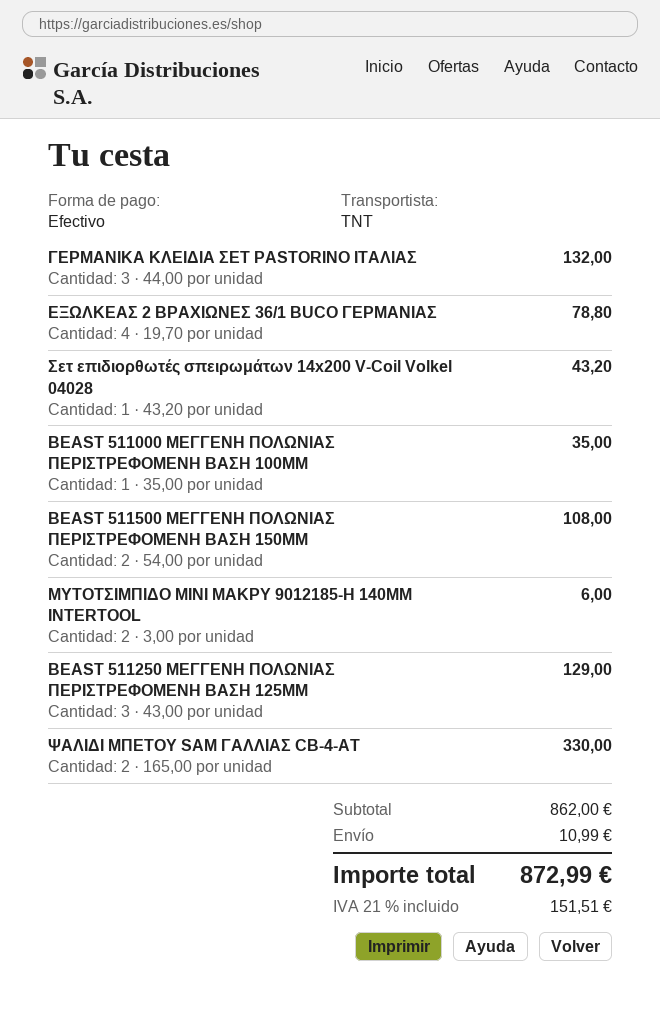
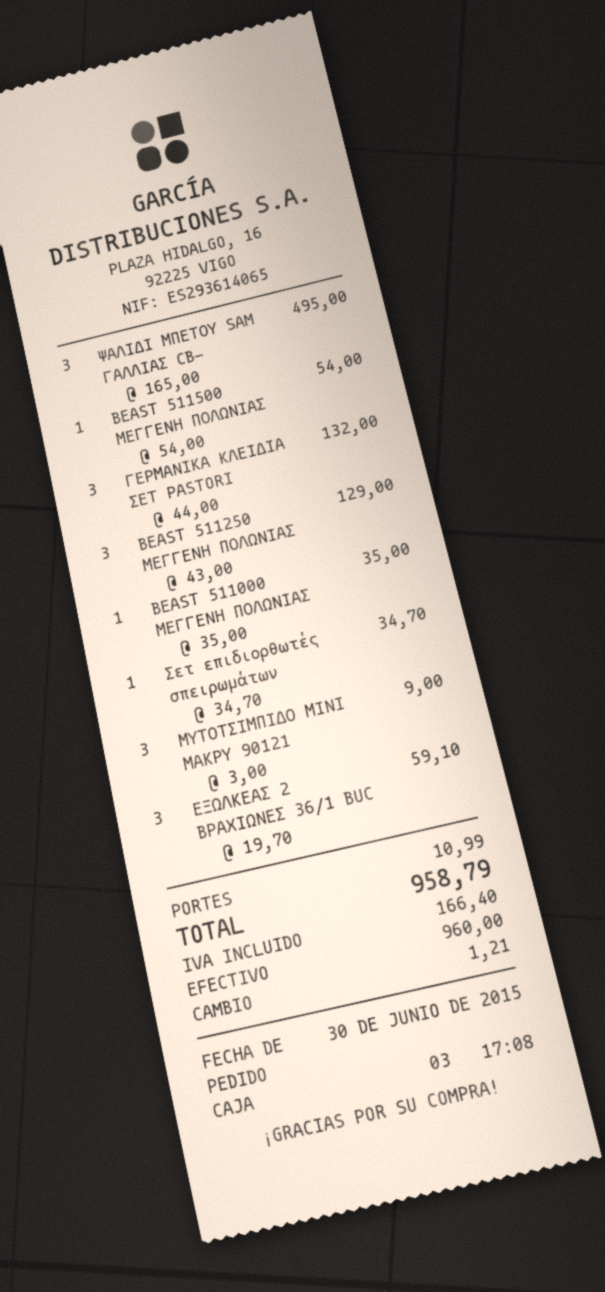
ΕΞΩΛΚΕΑΣ 2 ΒΡΑΧΙΩΝΕΣ 36/1 BUCO ΓΕΡΜΑΝΙΑΣ: 4 x 19.70 = 78.80 -> 3 x 19.70 = 59.10
Σετ επιδιορθωτές σπειρωμάτων 14x200 V-Coil Volkel 04028: 1 x 43.20 = 43.20 -> 1 x 34.70 = 34.70
BEAST 511500 ΜΕΓΓΕΝΗ ΠΟΛΩΝΙΑΣ ΠΕΡΙΣΤΡΕΦΟΜΕΝΗ ΒΑΣΗ 150ΜΜ: 2 x 54.00 = 108.00 -> 1 x 54.00 = 54.00
ΜΥΤΟΤΣΙΜΠΙΔΟ ΜΙΝΙ ΜΑΚΡΥ 9012185-H 140ΜΜ INTERTOOL: 2 x 3.00 = 6.00 -> 3 x 3.00 = 9.00
ΨΑΛΙΔΙ ΜΠΕΤΟΥ SAM ΓΑΛΛΙΑΣ CB-4-AT: 2 x 165.00 = 330.00 -> 3 x 165.00 = 495.00
tax: 151.51 -> 166.40
total: 872.99 -> 958.79

